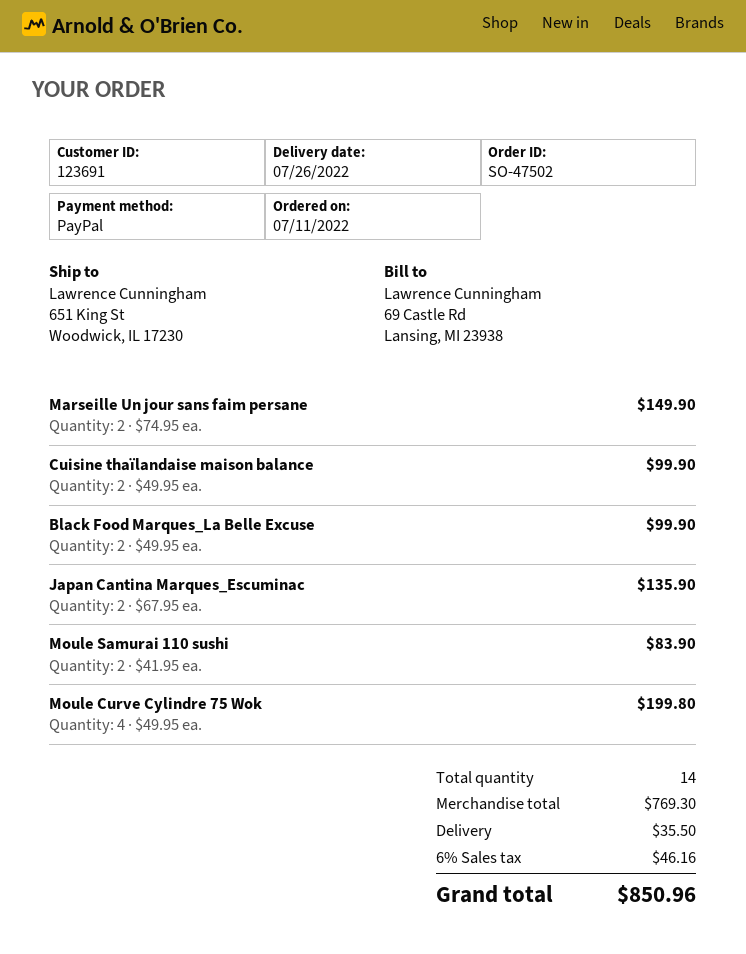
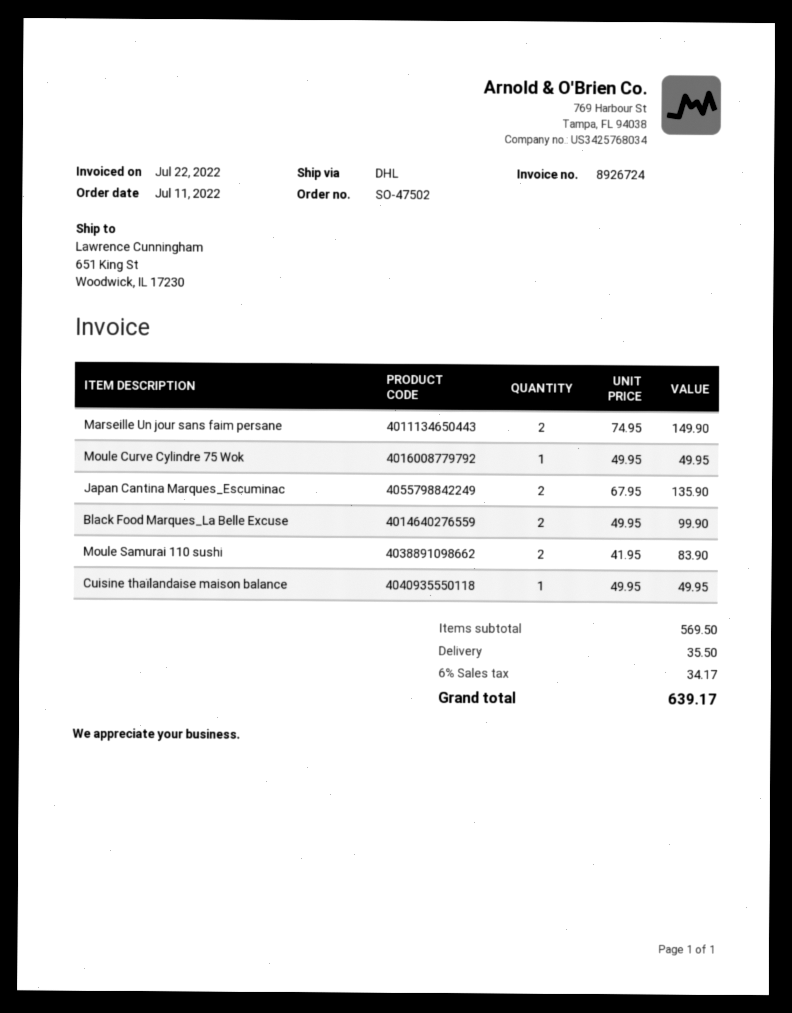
Cuisine thaïlandaise maison balance: 2 x 49.95 = 99.90 -> 1 x 49.95 = 49.95
Moule Curve Cylindre 75 Wok: 4 x 49.95 = 199.80 -> 1 x 49.95 = 49.95
subtotal: 769.30 -> 569.50
tax: 6% = 46.16 -> 6% = 34.17
total: 850.96 -> 639.17

